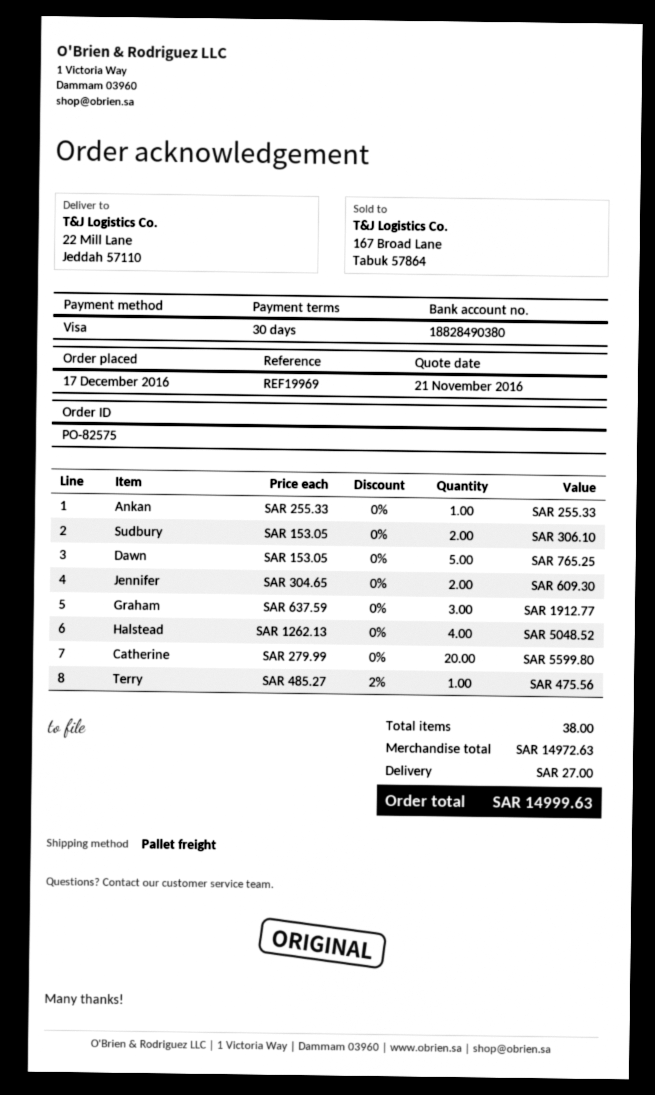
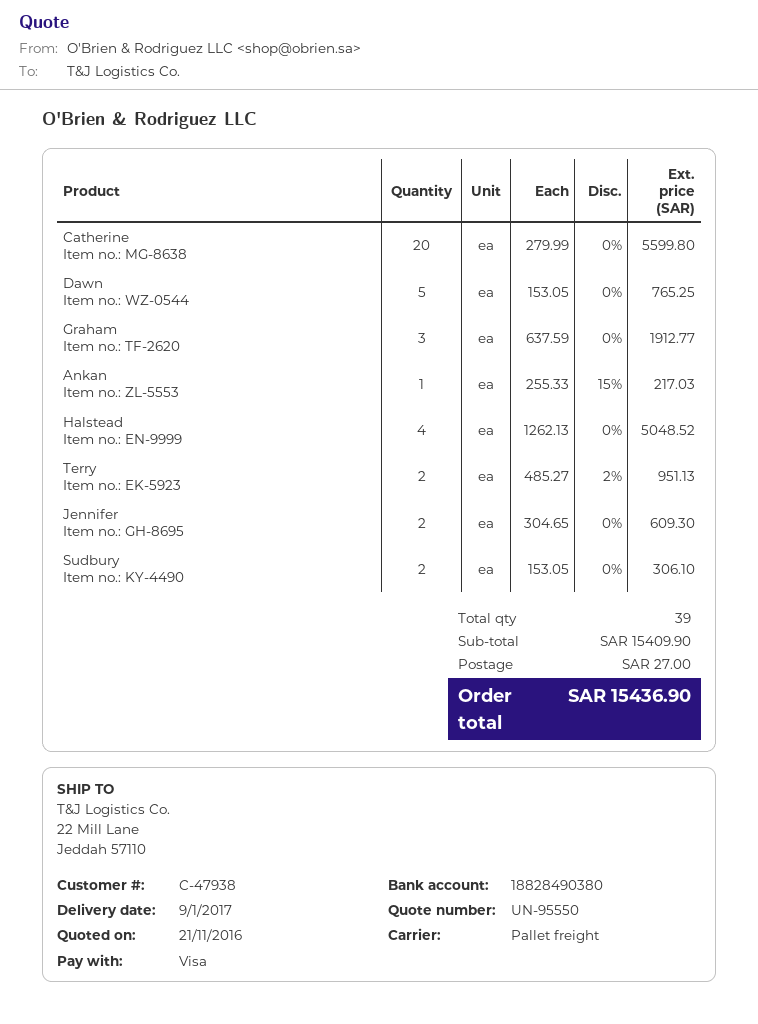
Ankan: 1 x 255.33 = 255.33 -> 1 x 255.33 - 15% = 217.03
Terry: 1 x 485.27 - 2% = 475.56 -> 2 x 485.27 - 2% = 951.13
total quantity: 38 -> 39
subtotal: 14972.63 -> 15409.90
total: 14999.63 -> 15436.90

